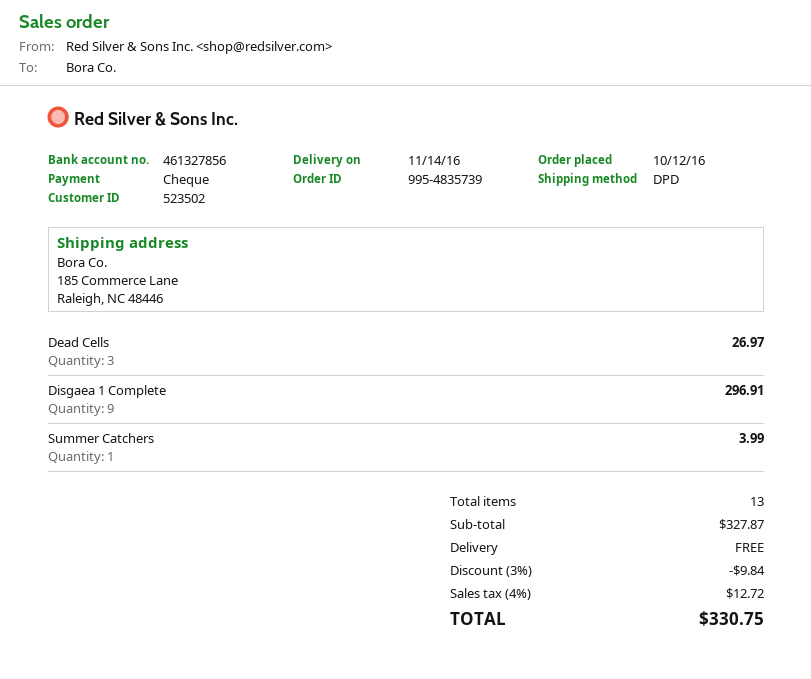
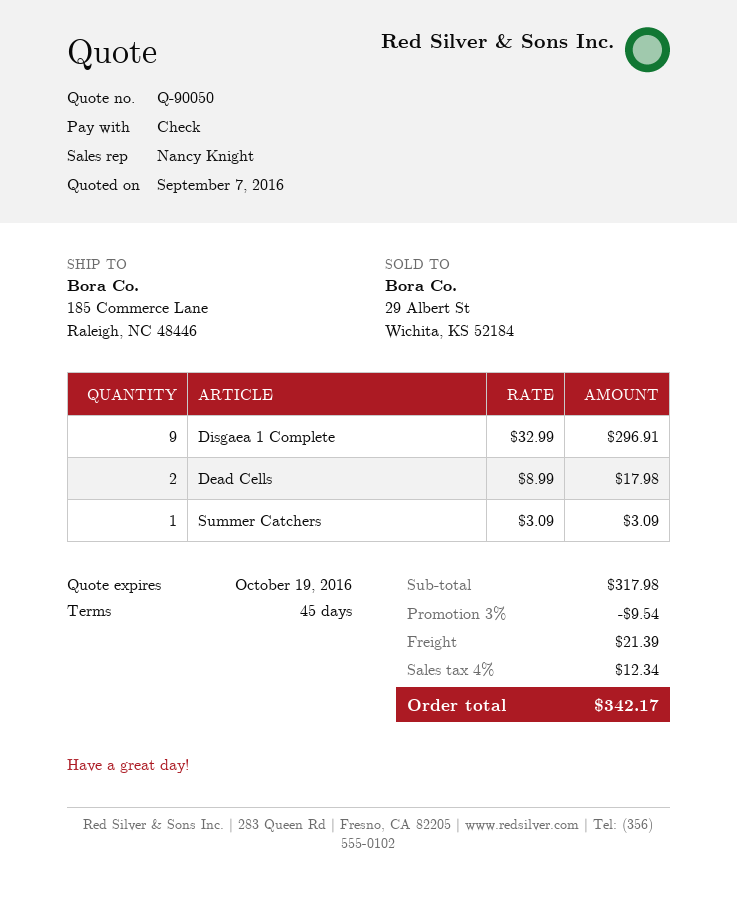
Dead Cells: 3 for 26.97 -> 2 for 17.98
Summer Catchers: 1 for 3.99 -> 1 for 3.09
subtotal: 327.87 -> 317.98
discount: 3% = 9.84 -> 3% = 9.54
shipping: 0.00 -> 21.39
tax: 4% = 12.72 -> 4% = 12.34
total: 330.75 -> 342.17

